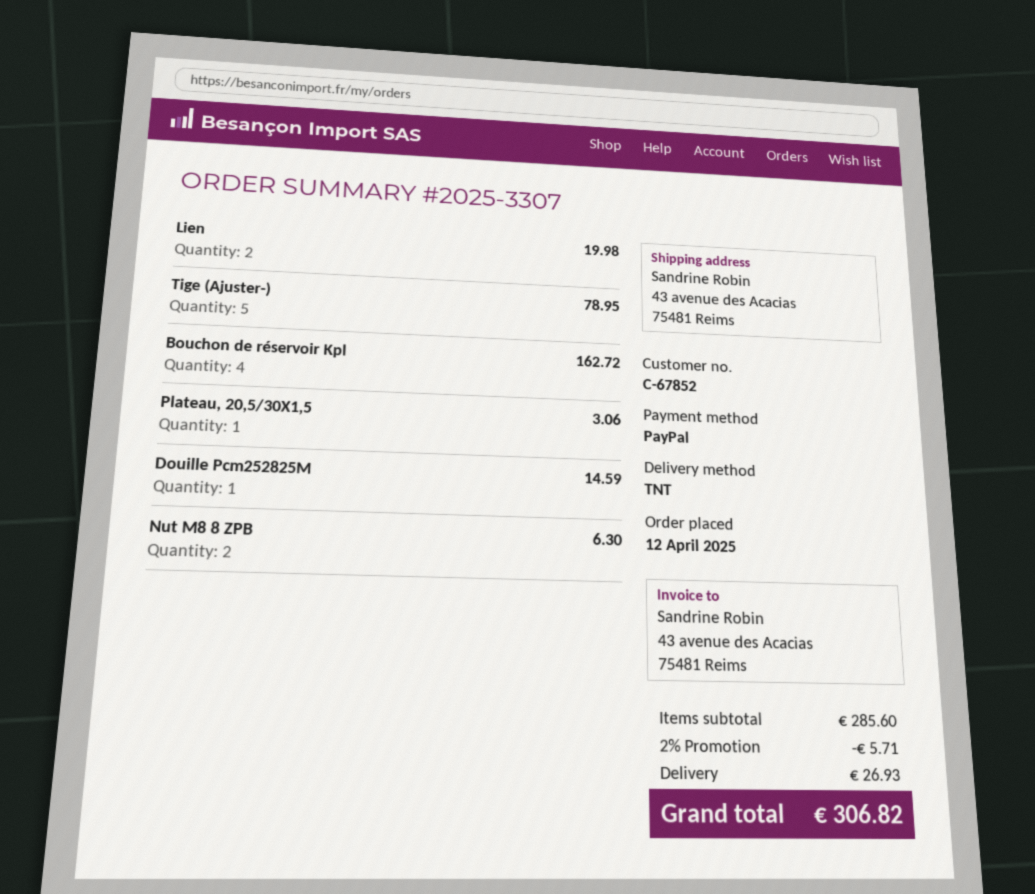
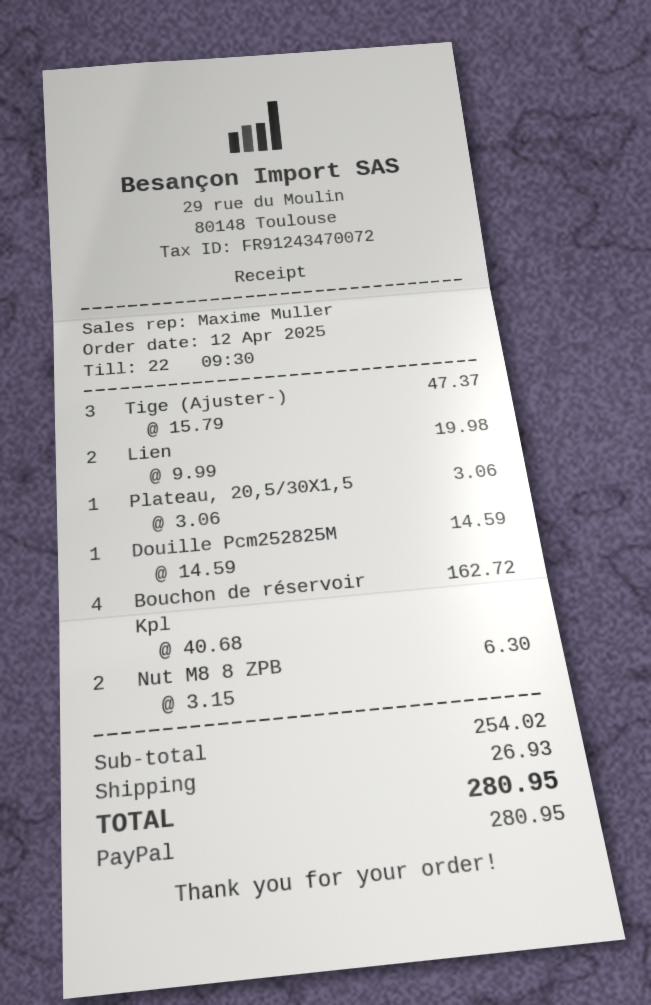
Tige (Ajuster-): 5 for 78.95 -> 3 for 47.37
subtotal: 285.60 -> 254.02
discount: 2% = 5.71 -> none
total: 306.82 -> 280.95

